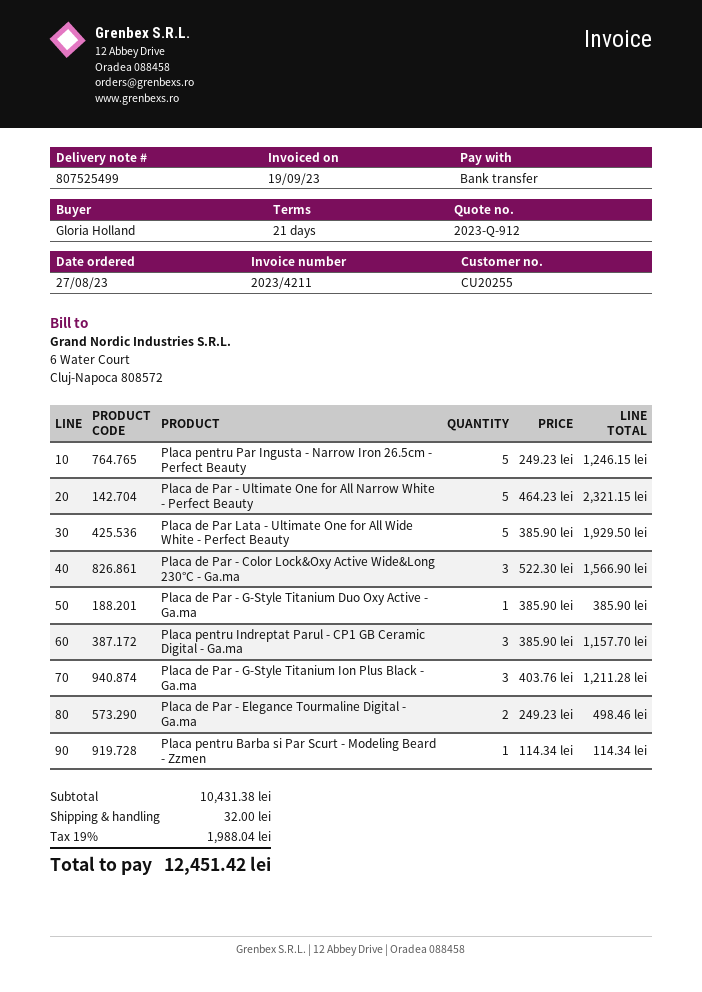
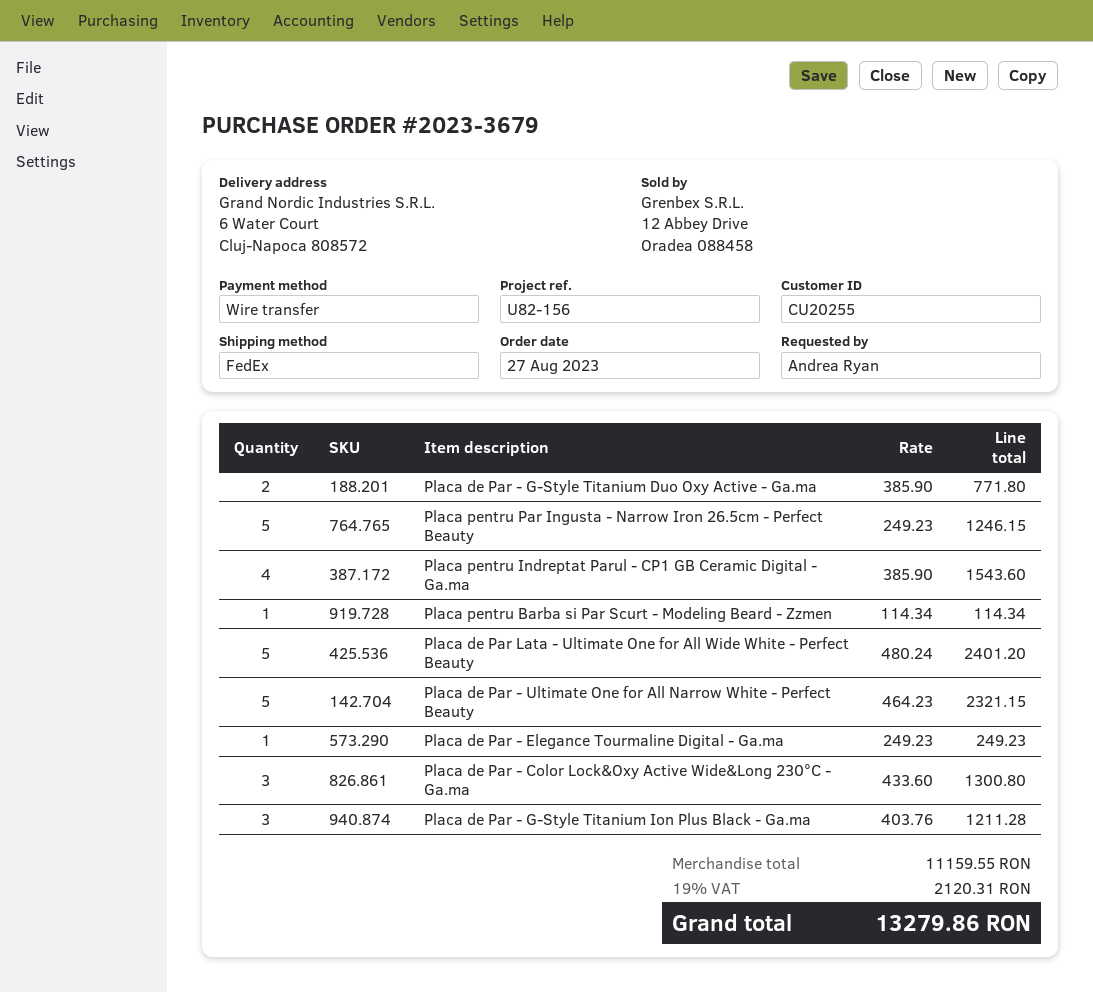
ordered by: Gloria Holland -> Andrea Ryan
Placa de Par Lata - Ultimate One for All Wide White - Perfect Beauty: 5 x 385.90 = 1929.50 -> 5 x 480.24 = 2401.20
Placa de Par - Color Lock&Oxy Active Wide&Long 230°C - Ga.ma: 3 x 522.30 = 1566.90 -> 3 x 433.60 = 1300.80
Placa de Par - G-Style Titanium Duo Oxy Active - Ga.ma: 1 x 385.90 = 385.90 -> 2 x 385.90 = 771.80
Placa pentru Indreptat Parul - CP1 GB Ceramic Digital - Ga.ma: 3 x 385.90 = 1157.70 -> 4 x 385.90 = 1543.60
Placa de Par - Elegance Tourmaline Digital - Ga.ma: 2 x 249.23 = 498.46 -> 1 x 249.23 = 249.23
subtotal: 10431.38 -> 11159.55
shipping: 32.00 -> none
tax: 19% = 1988.04 -> 19% = 2120.31
total: 12451.42 -> 13279.86

